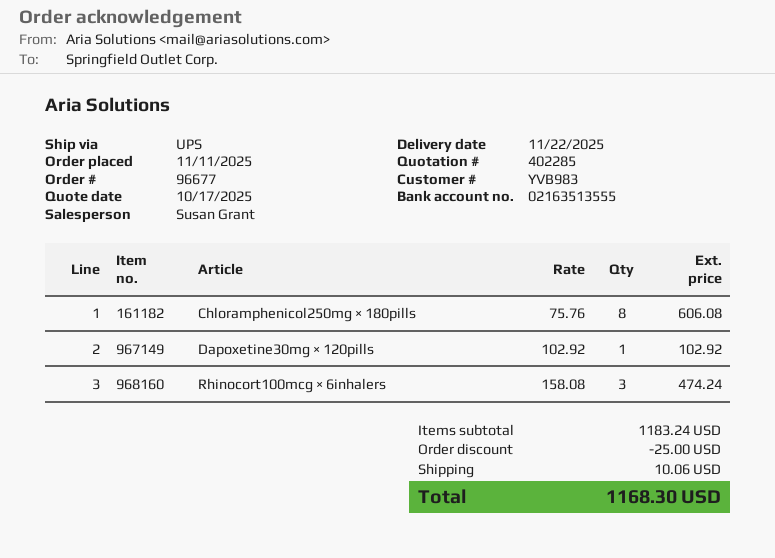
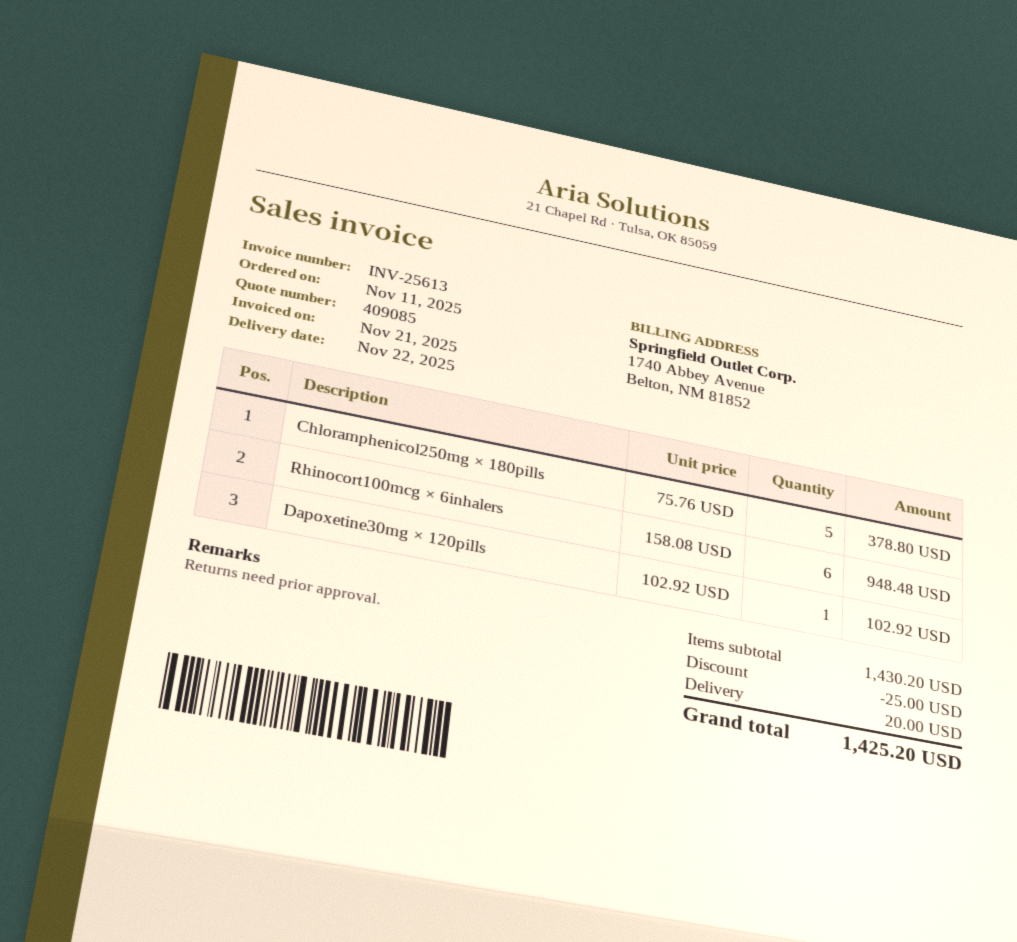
quote number: 402285 -> 409085
Chloramphenicol250mg × 180pills: 8 x 75.76 = 606.08 -> 5 x 75.76 = 378.80
Rhinocort100mcg × 6inhalers: 3 x 158.08 = 474.24 -> 6 x 158.08 = 948.48
subtotal: 1183.24 -> 1430.20
shipping: 10.06 -> 20.00
total: 1168.30 -> 1425.20

